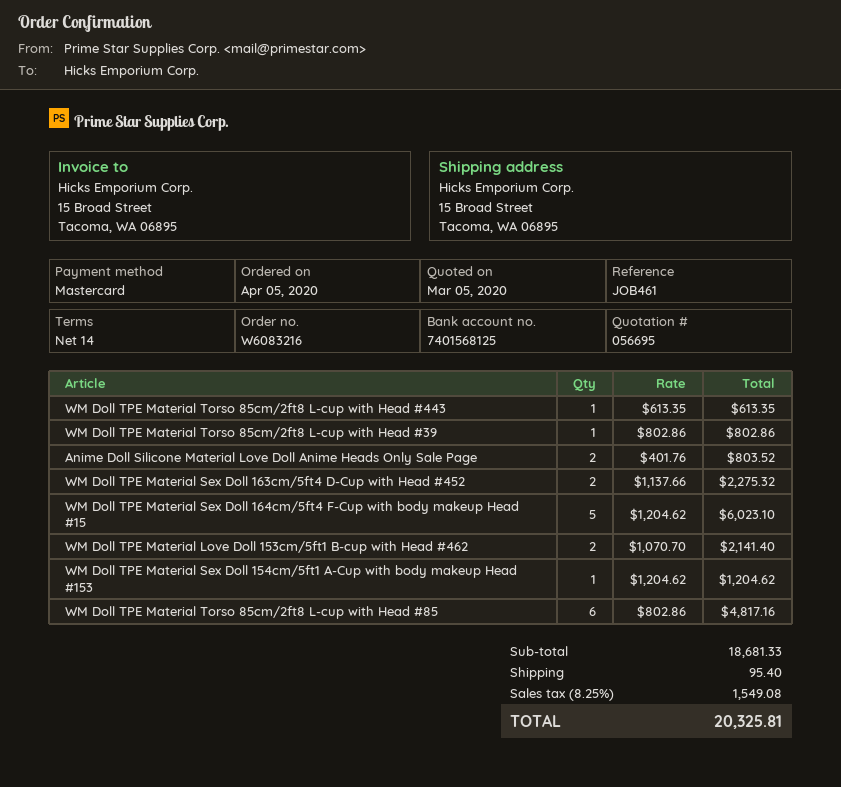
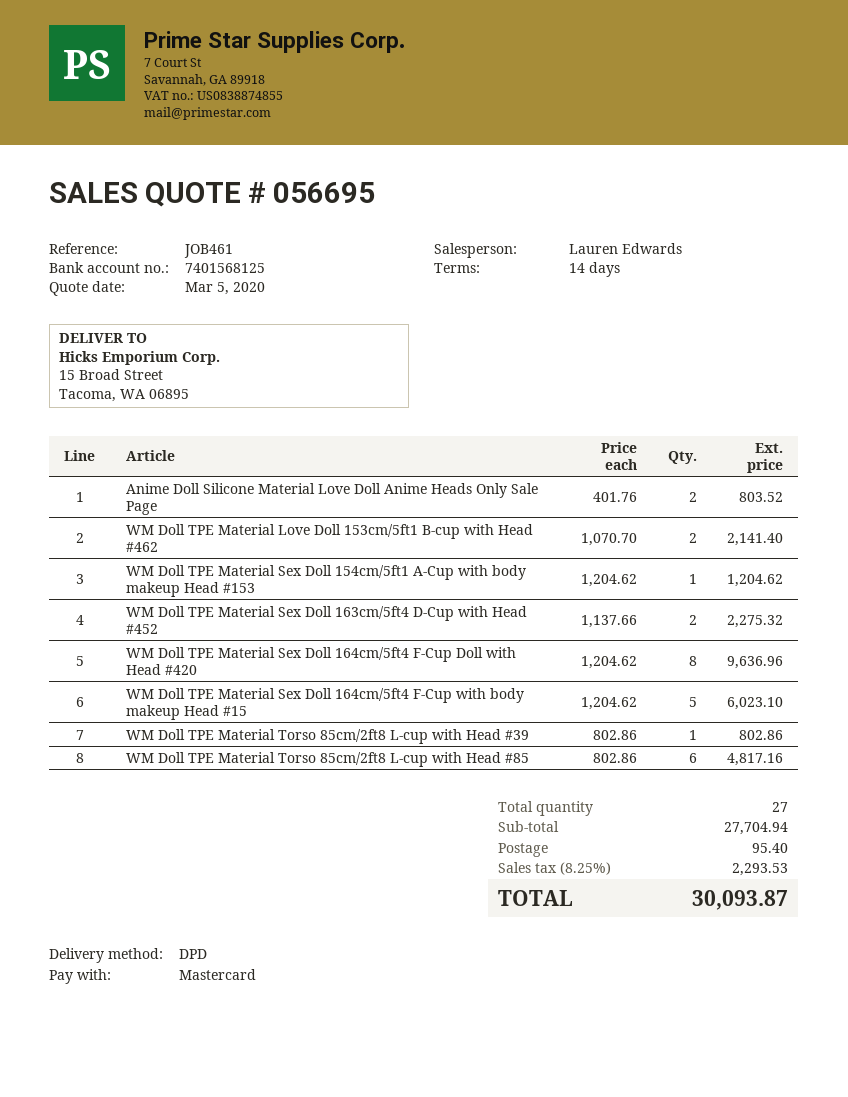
WM Doll TPE Material Torso 85cm/2ft8 L-cup with Head #443: 1 x 613.35 = 613.35 -> none
WM Doll TPE Material Sex Doll 164cm/5ft4 F-Cup Doll with Head #420: none -> 8 x 1204.62 = 9636.96
subtotal: 18681.33 -> 27704.94
tax: 8.25% = 1549.08 -> 8.25% = 2293.53
total: 20325.81 -> 30093.87

